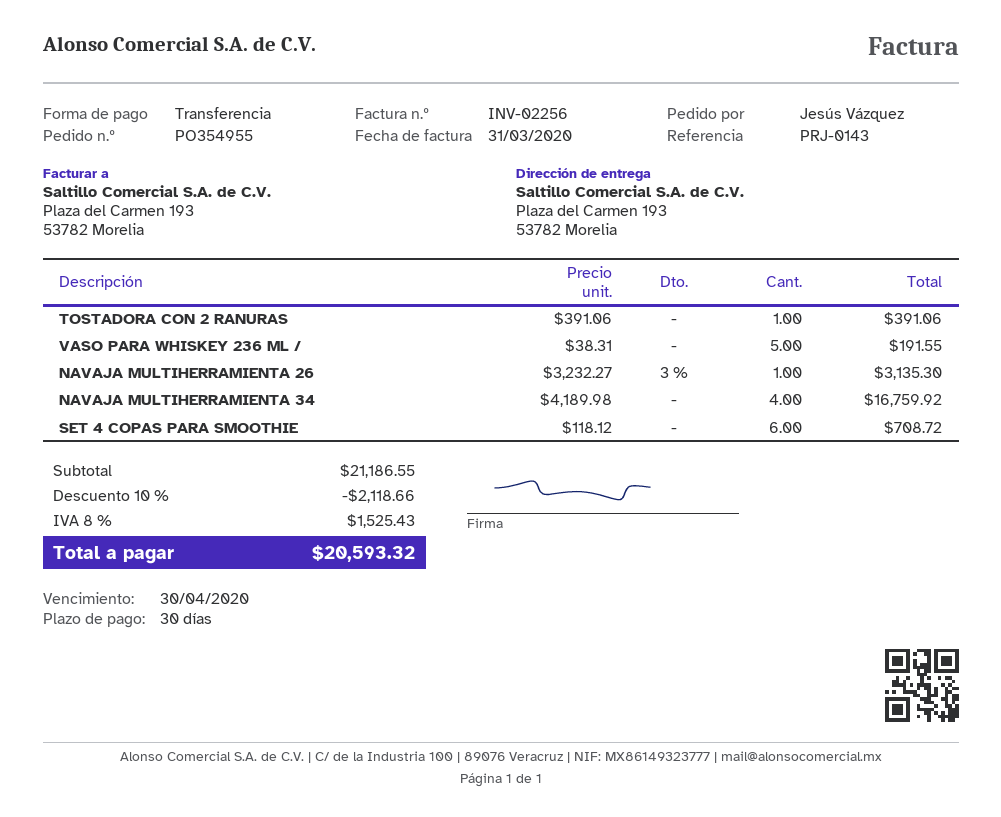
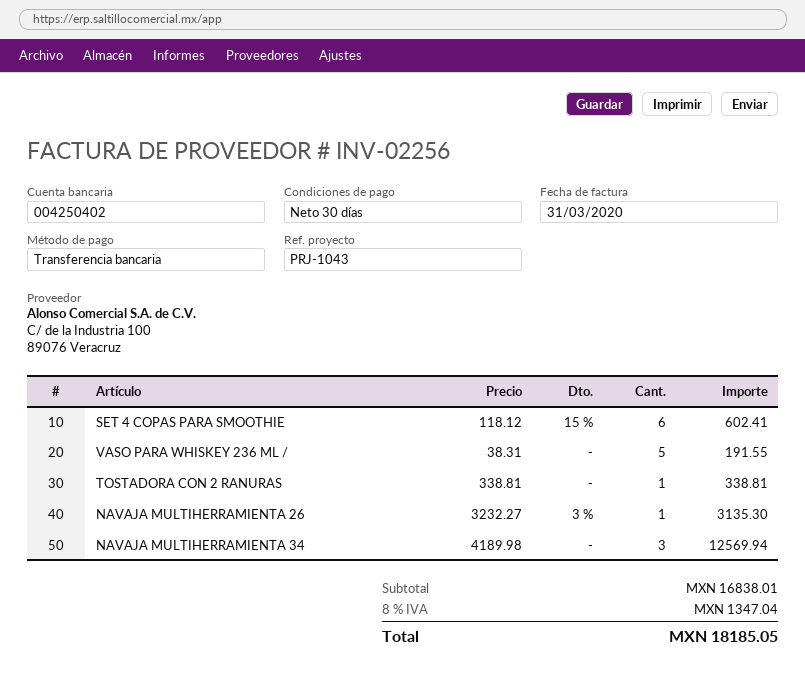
reference: PRJ-0143 -> PRJ-1043
TOSTADORA CON 2 RANURAS: 1 x 391.06 = 391.06 -> 1 x 338.81 = 338.81
NAVAJA MULTIHERRAMIENTA 34: 4 x 4189.98 = 16759.92 -> 3 x 4189.98 = 12569.94
SET 4 COPAS PARA SMOOTHIE: 6 x 118.12 = 708.72 -> 6 x 118.12 - 15% = 602.41
subtotal: 21186.55 -> 16838.01
discount: 10% = 2118.66 -> none
tax: 8% = 1525.43 -> 8% = 1347.04
total: 20593.32 -> 18185.05

